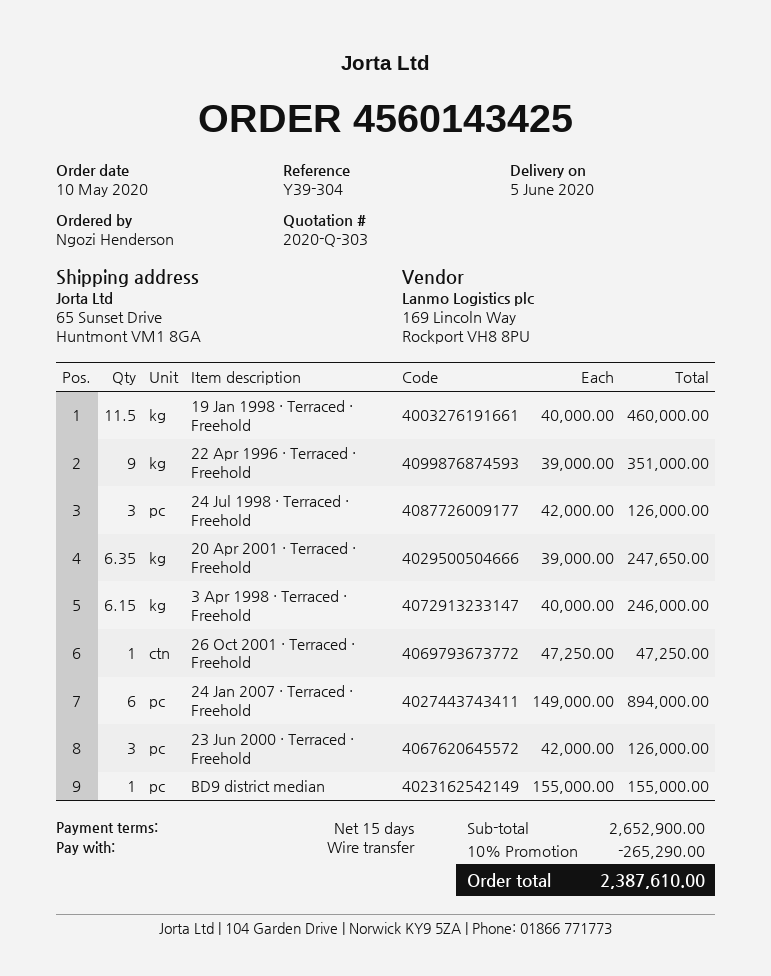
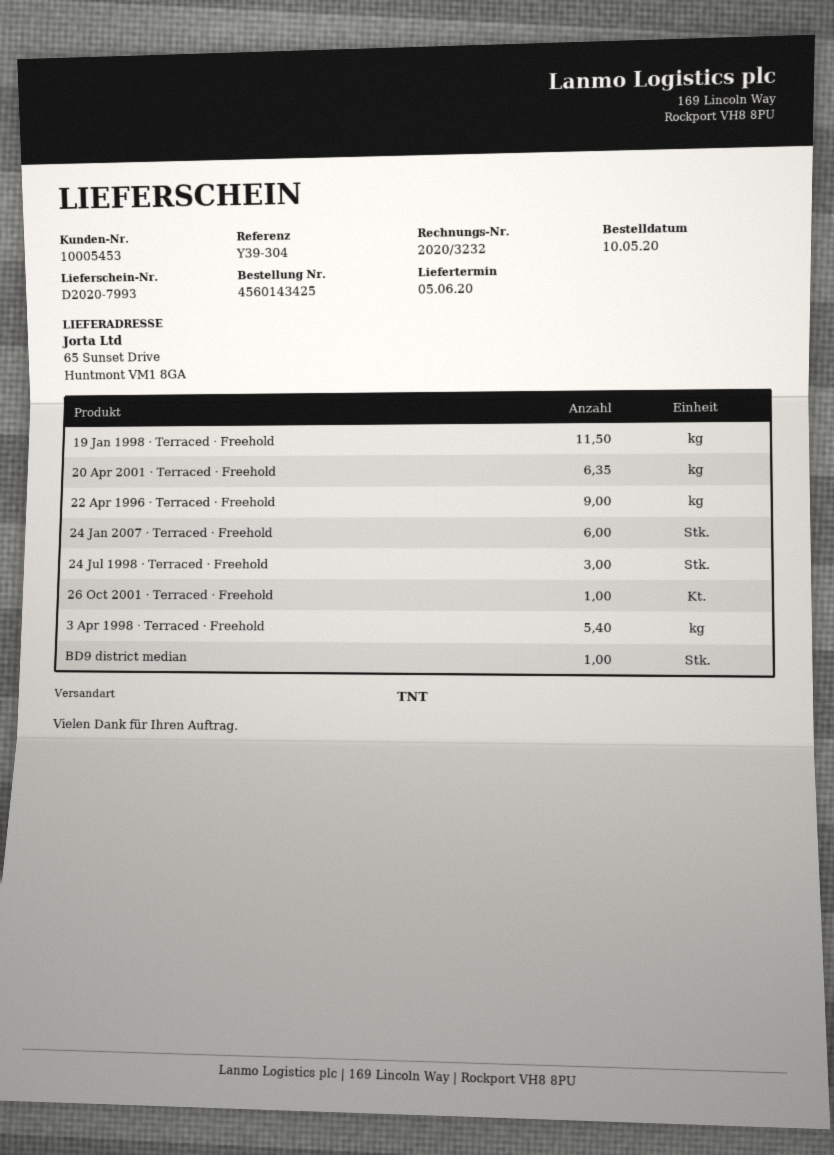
3 Apr 1998 · Terraced · Freehold: 6.15 -> 5.4
23 Jun 2000 · Terraced · Freehold: 3 -> none

